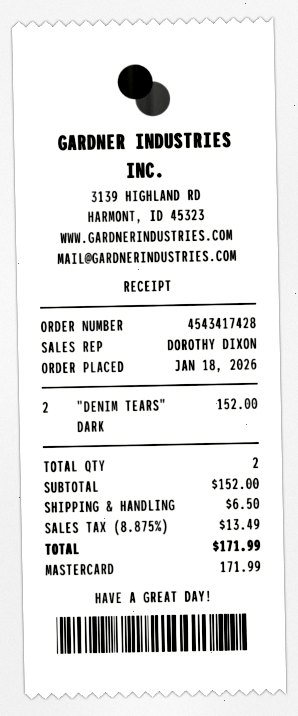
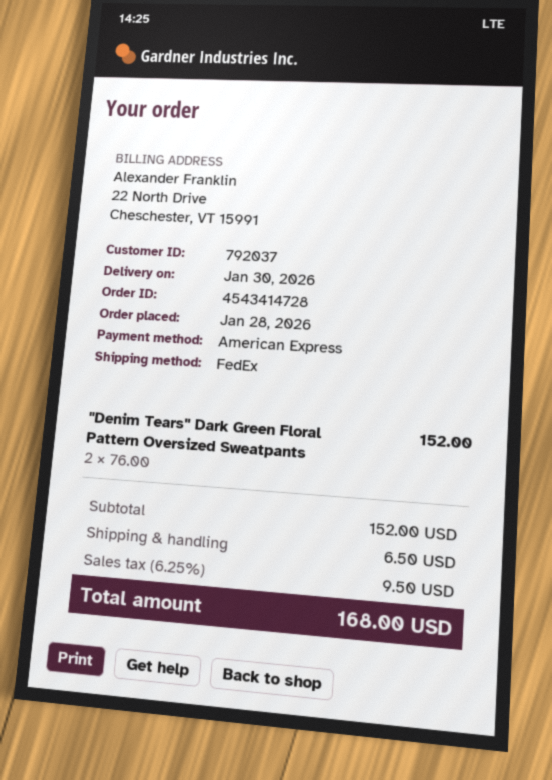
order number: 4543417428 -> 4543414728
order date: 2026-01-18 -> 2026-01-28
payment method: Mastercard -> American Express
tax: 8.875% = 13.49 -> 6.25% = 9.50
total: 171.99 -> 168.00

